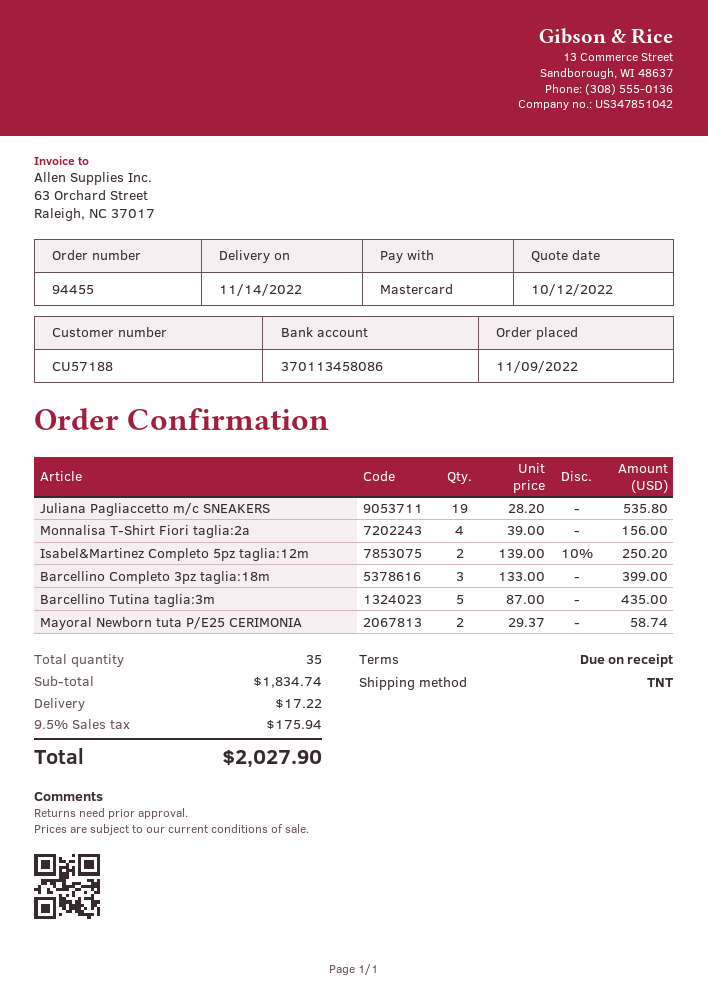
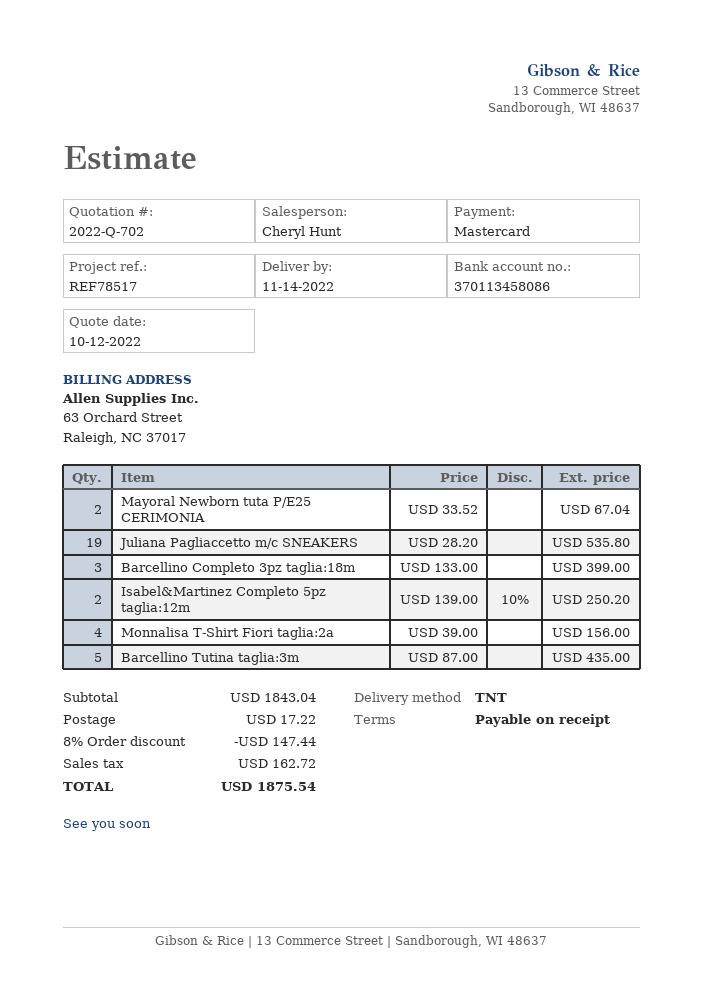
Mayoral Newborn tuta P/E25 CERIMONIA: 2 x 29.37 = 58.74 -> 2 x 33.52 = 67.04
subtotal: 1834.74 -> 1843.04
discount: none -> 8% = 147.44
tax: 175.94 -> 162.72
total: 2027.90 -> 1875.54

